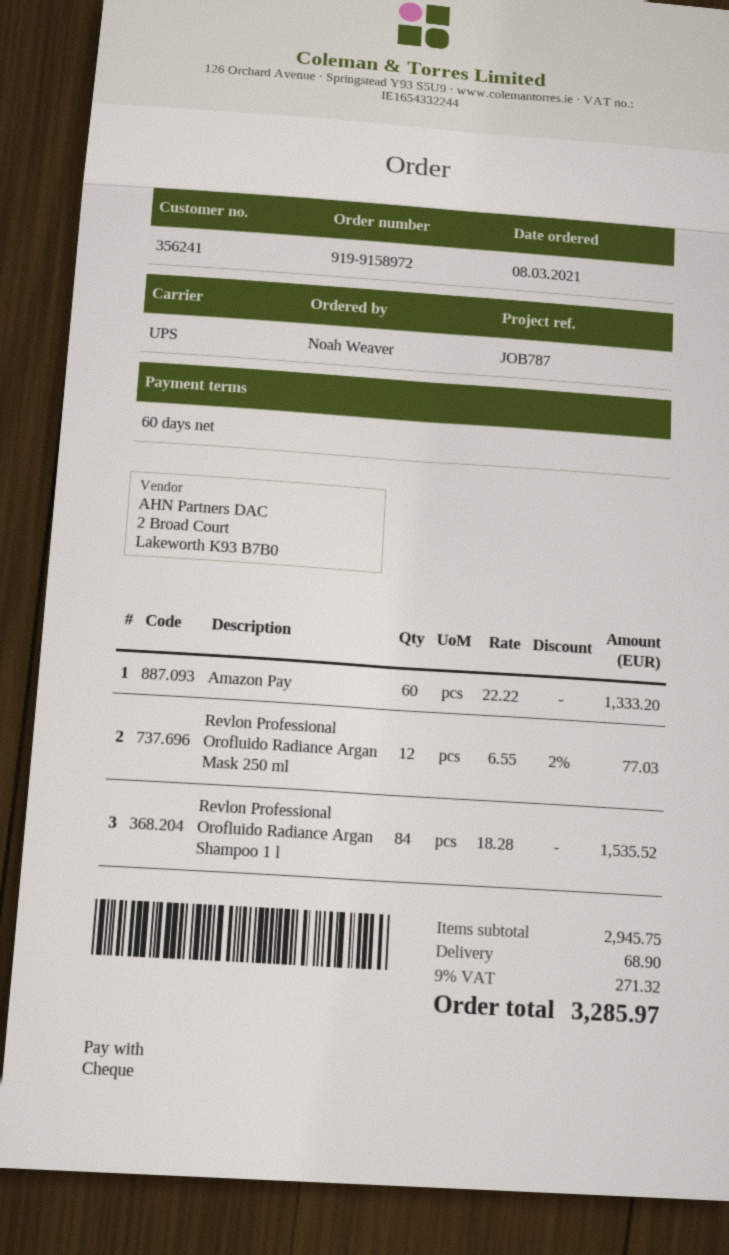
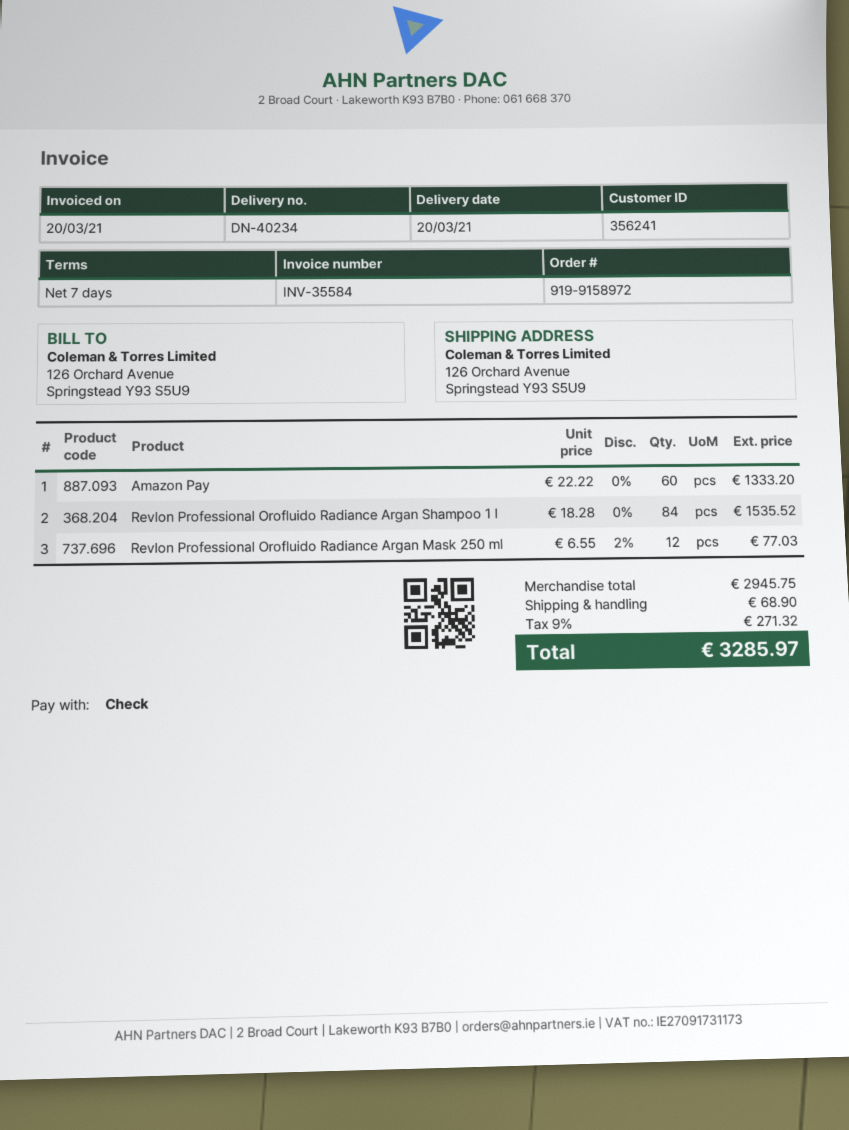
payment terms: 60 days -> 7 days

